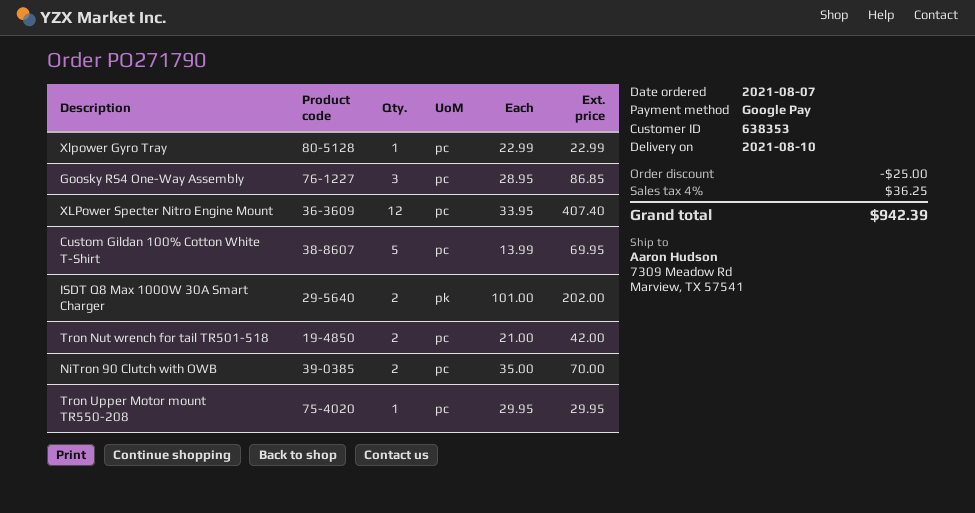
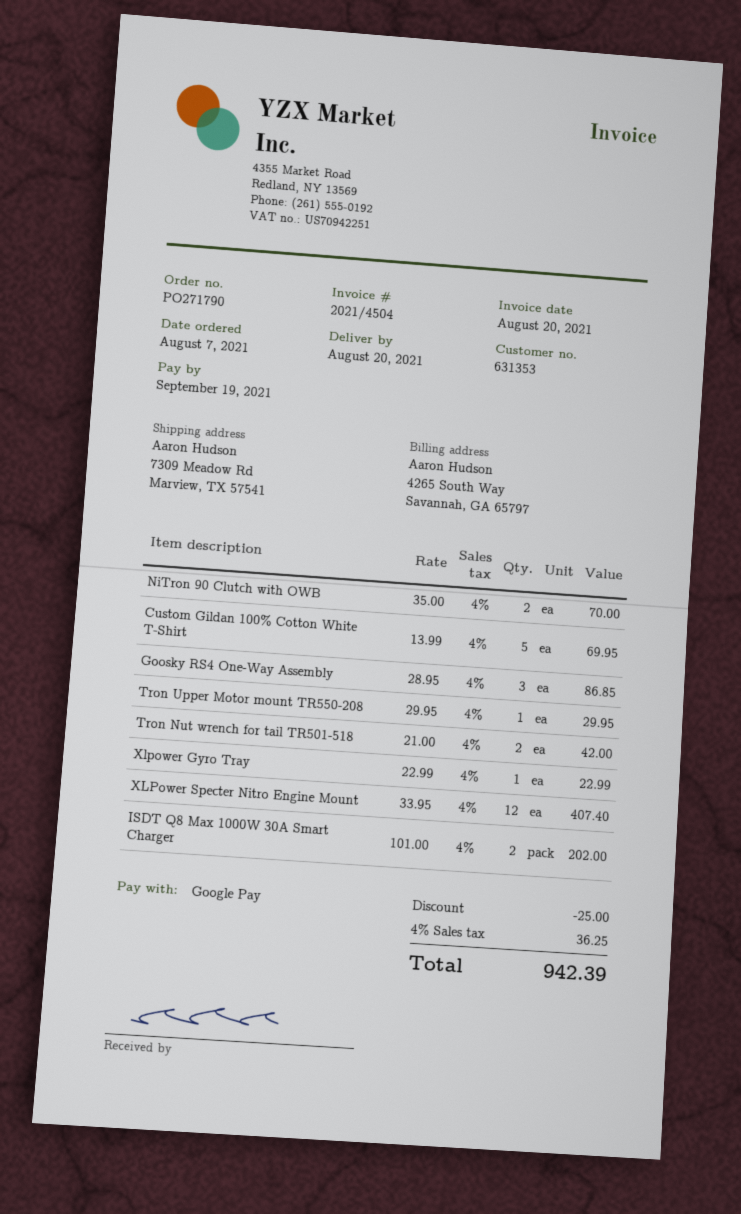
delivery date: 2021-08-10 -> 2021-08-20
customer number: 638353 -> 631353

